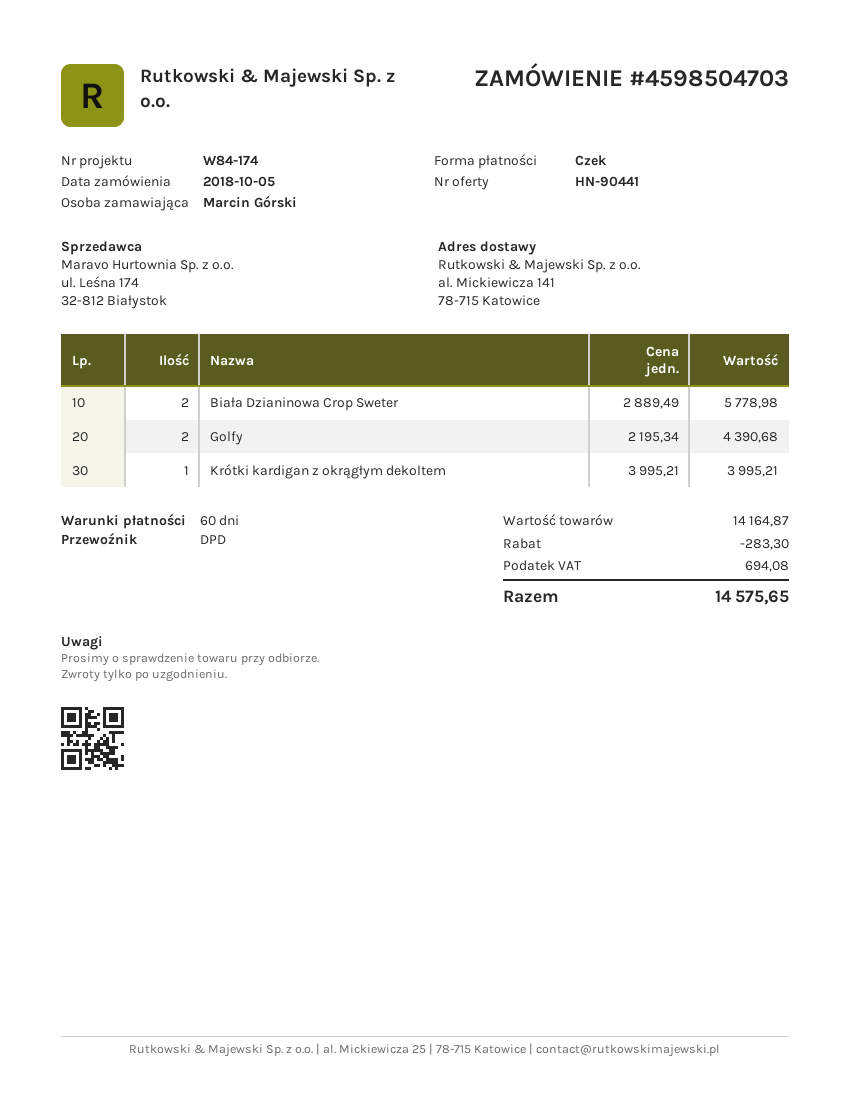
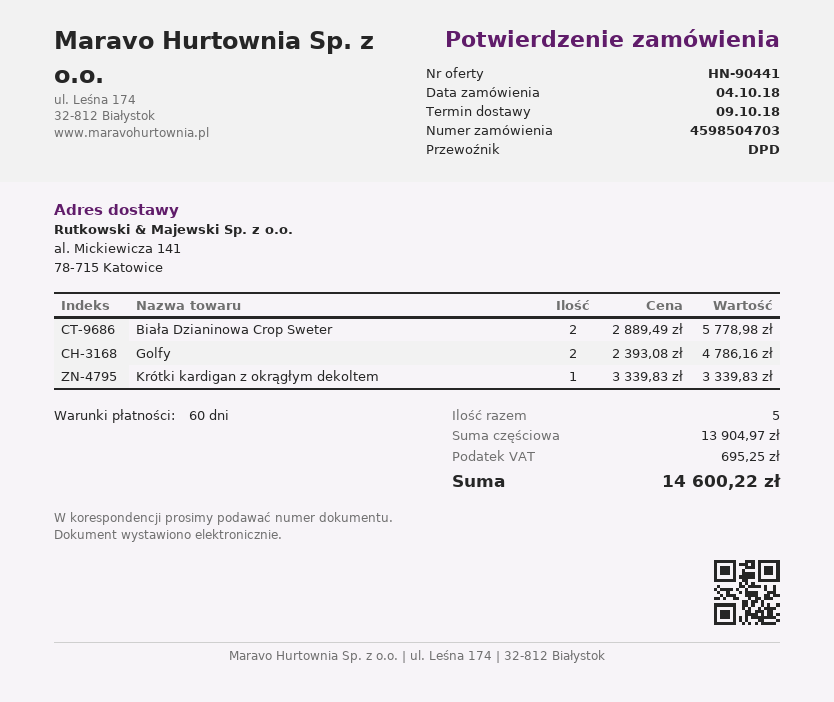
order date: 2018-10-05 -> 2018-10-04
Golfy: 2 x 2195.34 = 4390.68 -> 2 x 2393.08 = 4786.16
Krótki kardigan z okrągłym dekoltem: 1 x 3995.21 = 3995.21 -> 1 x 3339.83 = 3339.83
subtotal: 14164.87 -> 13904.97
discount: 283.30 -> none
tax: 694.08 -> 695.25
total: 14575.65 -> 14600.22

